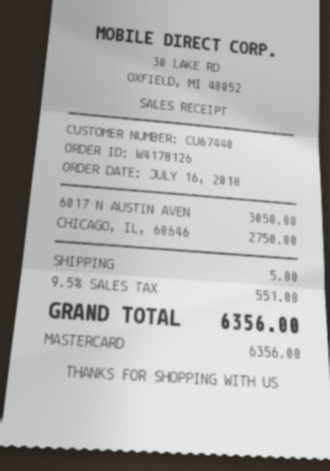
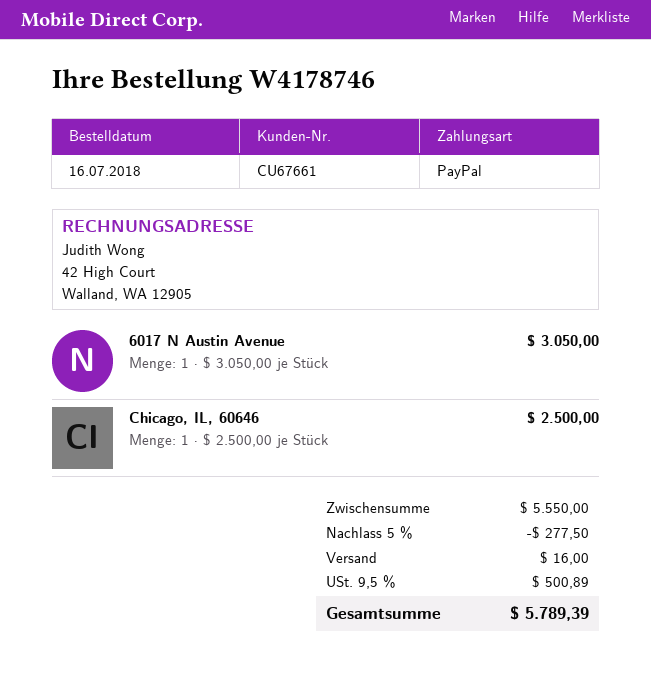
order number: W4178126 -> W4178746
customer number: CU67440 -> CU67661
payment method: Mastercard -> PayPal
CHICAGO, IL, 60646: 1 for 2750.00 -> 1 for 2500.00
discount: none -> 5% = 277.50
shipping: 5.00 -> 16.00
tax: 9.5% = 551.00 -> 9.5% = 500.89
total: 6356.00 -> 5789.39

